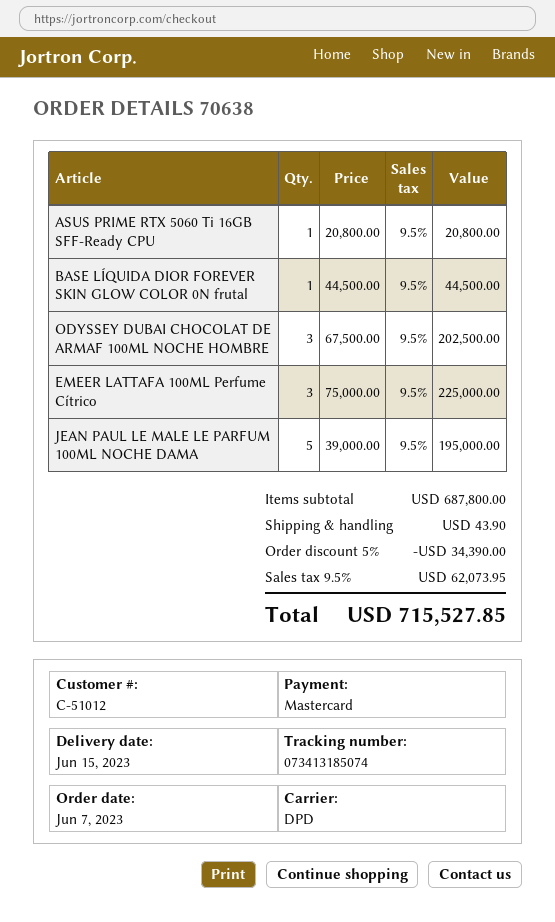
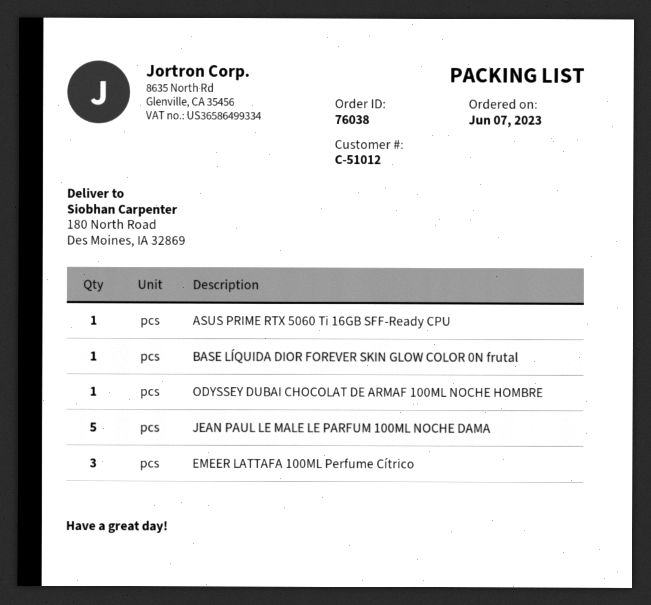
order number: 70638 -> 76038
ODYSSEY DUBAI CHOCOLAT DE ARMAF 100ML NOCHE HOMBRE: 3 -> 1

